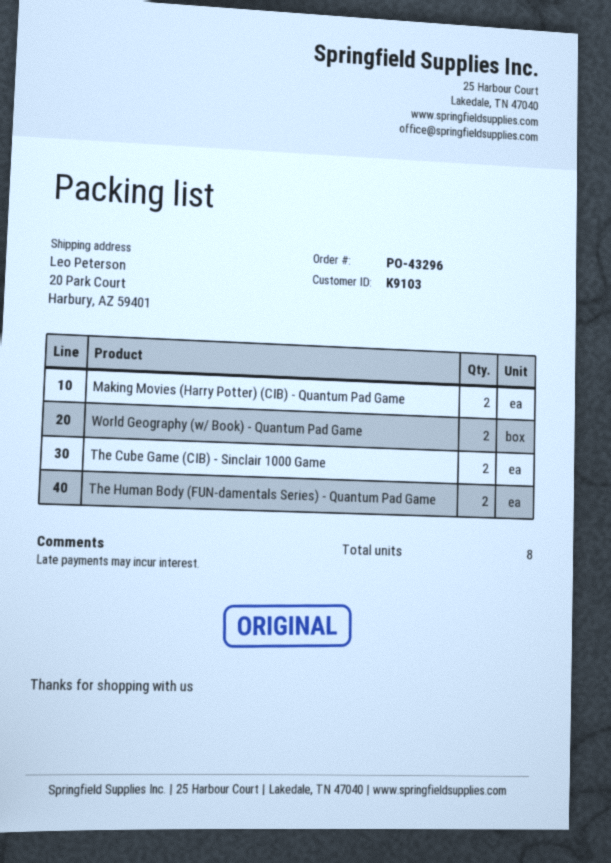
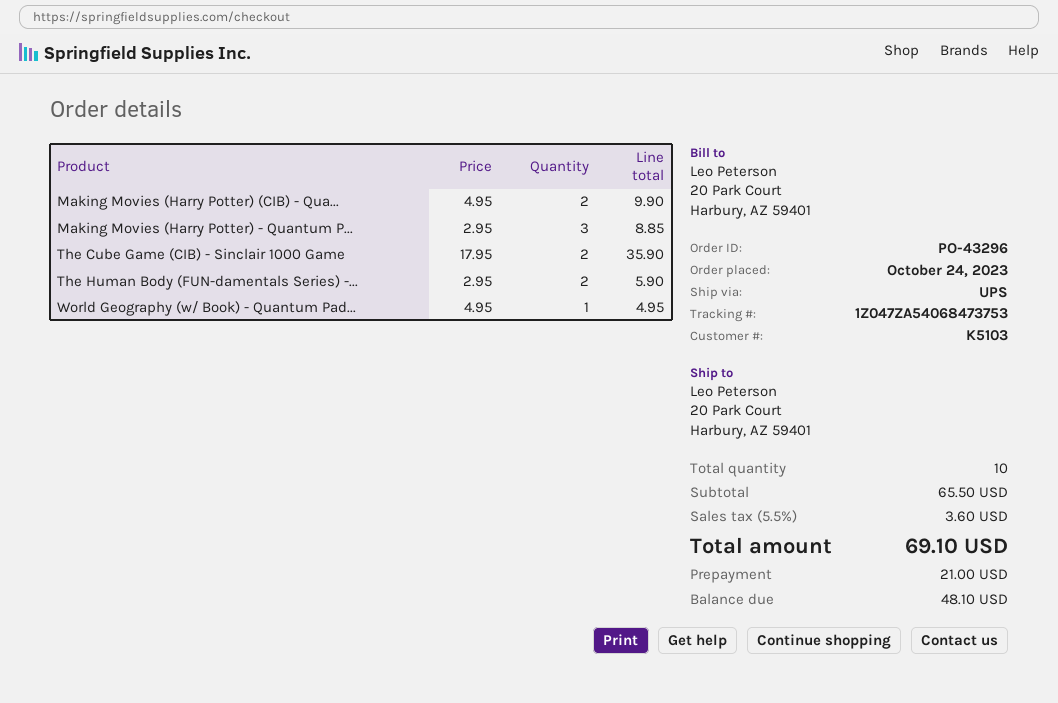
customer number: K9103 -> K5103
World Geography (w/ Book) - Quantum Pad Game: 2 -> 1
Making Movies (Harry Potter) - Quantum P...: none -> 3
total quantity: 8 -> 10

